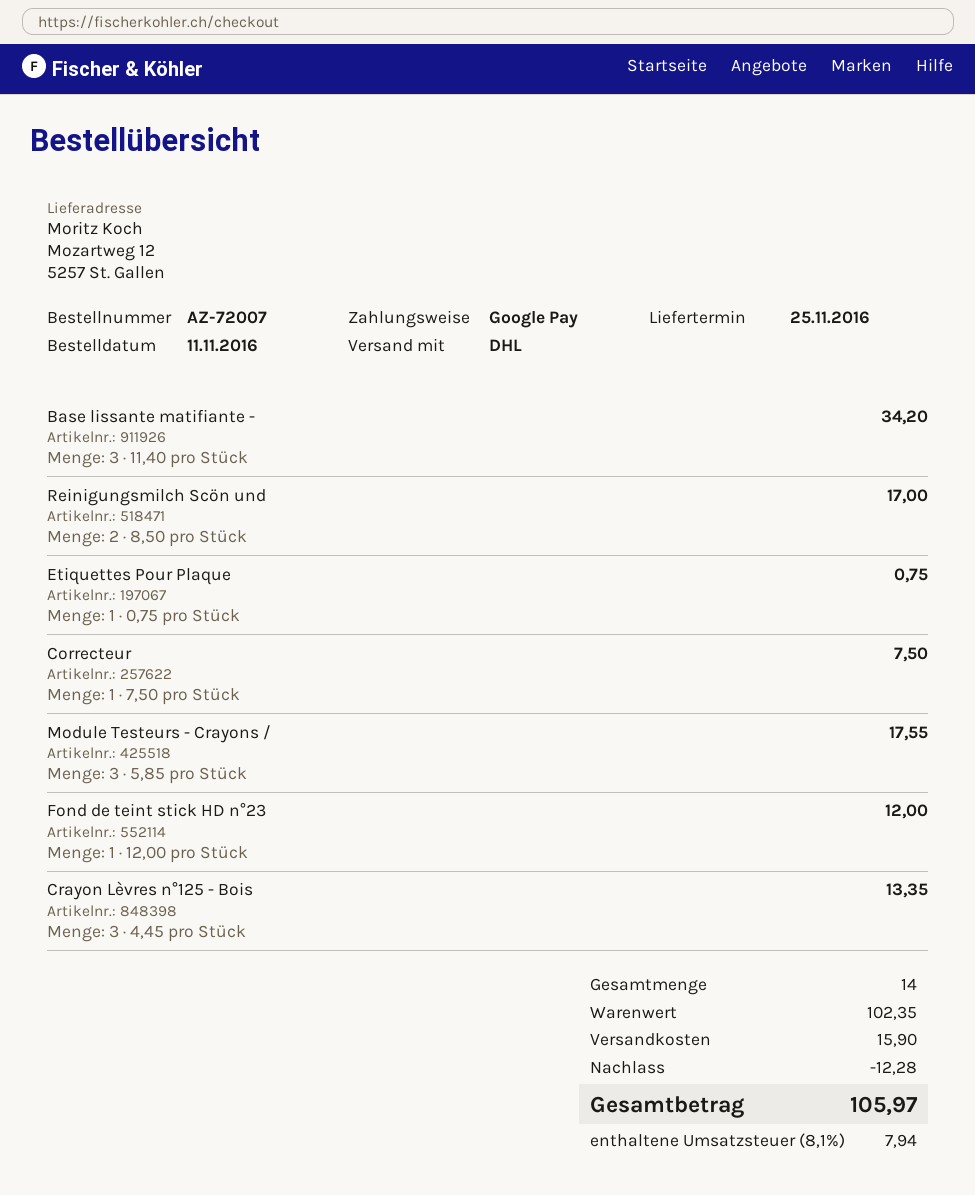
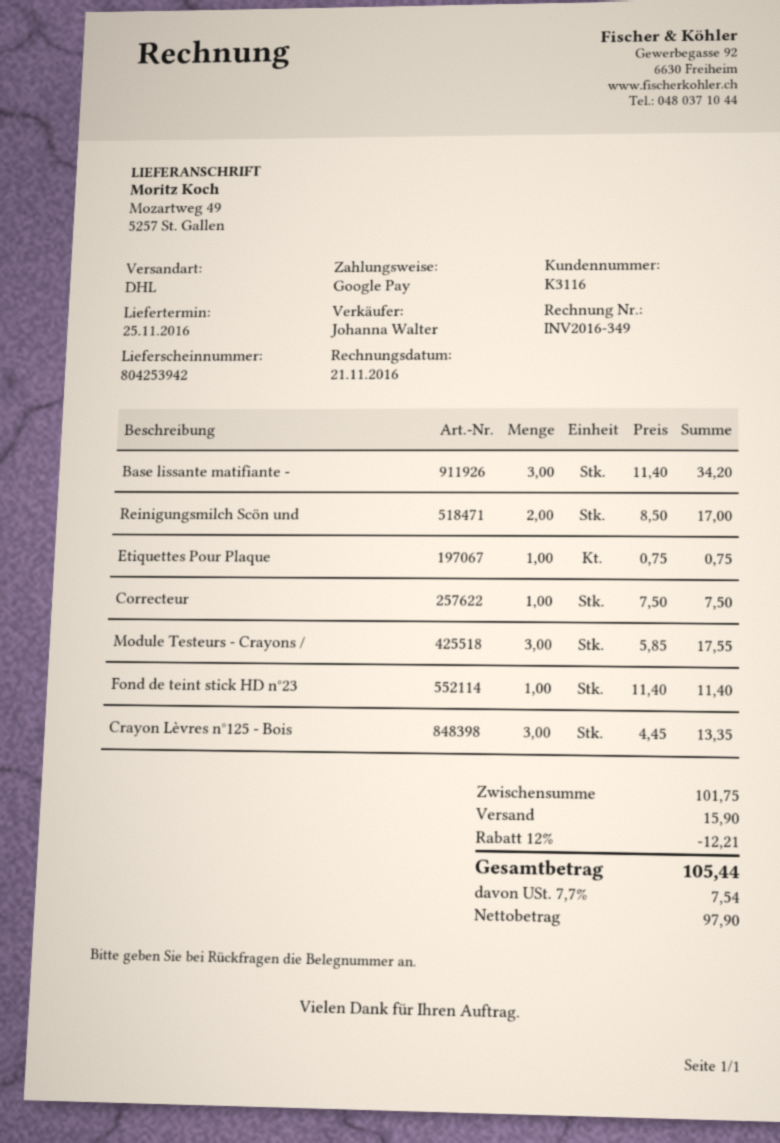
ship to: Mozartweg 12, 5257 St. Gallen -> Mozartweg 49, 5257 St. Gallen
Fond de teint stick HD n°23: 1 x 12.00 = 12.00 -> 1 x 11.40 = 11.40
subtotal: 102.35 -> 101.75
discount: 12.28 -> 12.21
tax: 8.1% = 7.94 -> 7.7% = 7.54
total: 105.97 -> 105.44

